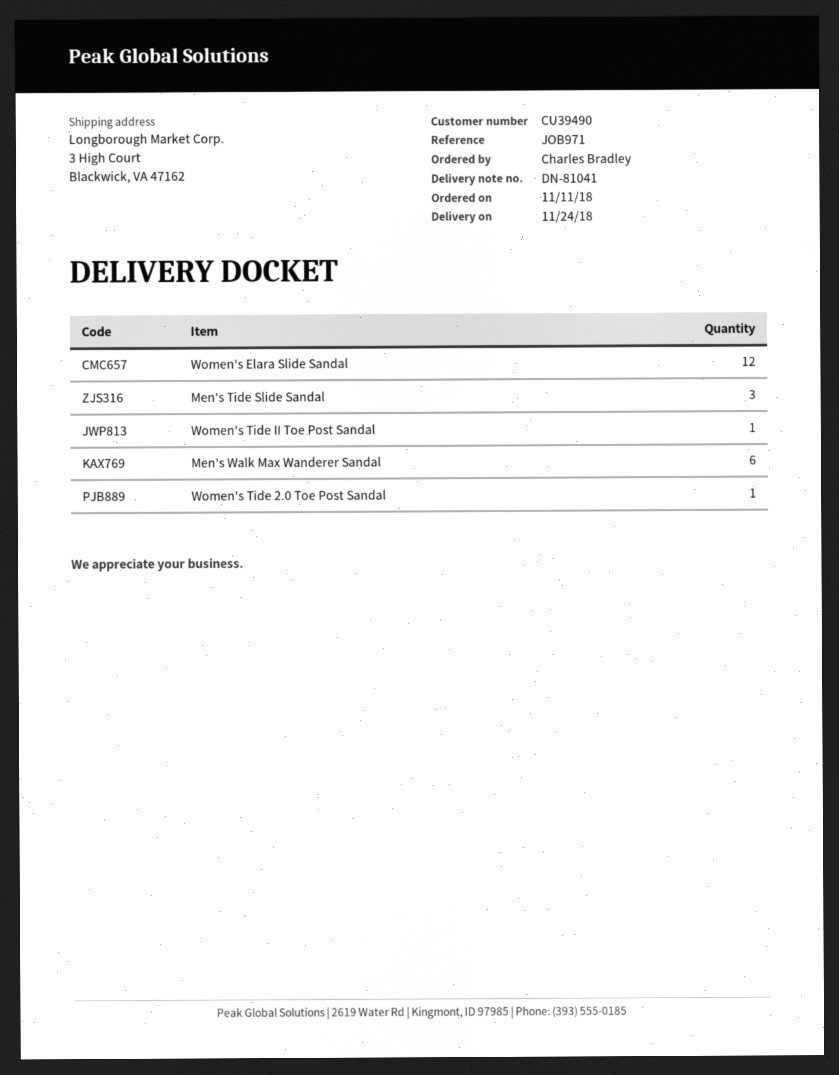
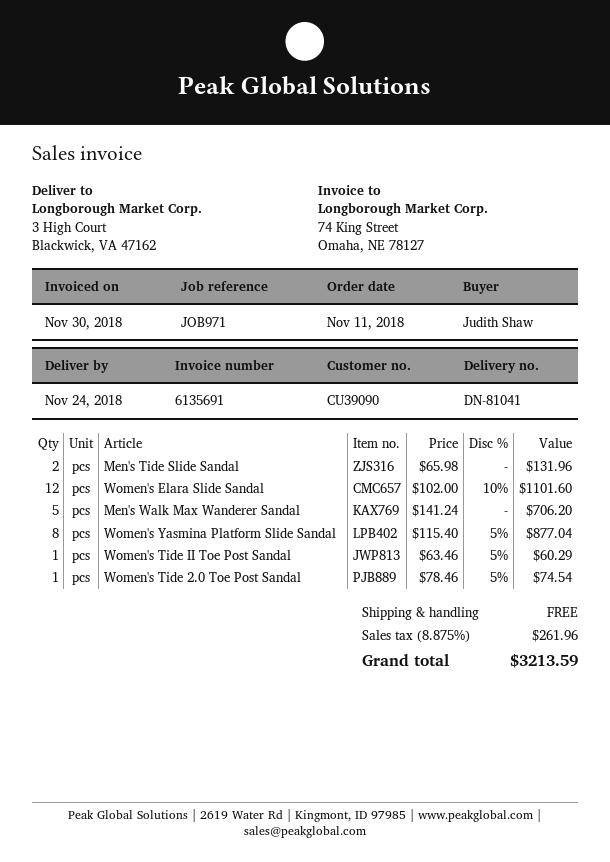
customer number: CU39490 -> CU39090
ordered by: Charles Bradley -> Judith Shaw
Men's Tide Slide Sandal: 3 -> 2
Men's Walk Max Wanderer Sandal: 6 -> 5
Women's Yasmina Platform Slide Sandal: none -> 8

